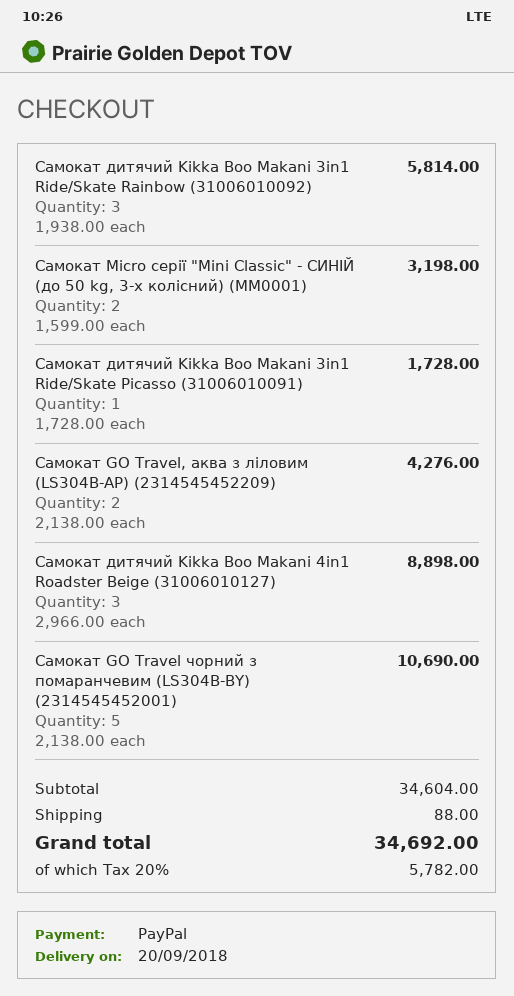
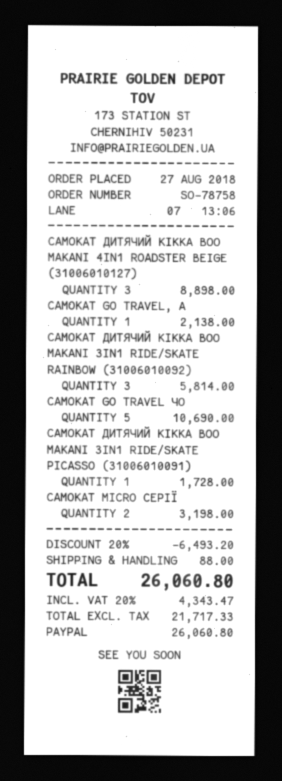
Cамокат GO Travel, аква з ліловим (LS304B-AP) (2314545452209): 2 for 4276.00 -> 1 for 2138.00
discount: none -> 20% = 6493.20
tax: 20% = 5782.00 -> 20% = 4343.47
total: 34692.00 -> 26060.80

